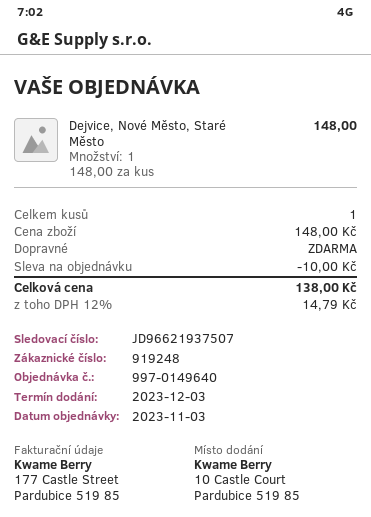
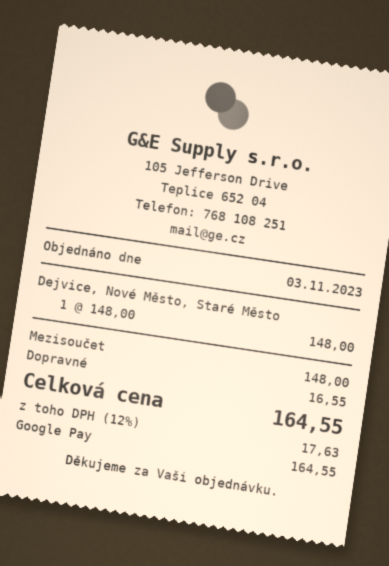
discount: 10.00 -> none
shipping: 0.00 -> 16.55
tax: 12% = 14.79 -> 12% = 17.63
total: 138.00 -> 164.55

